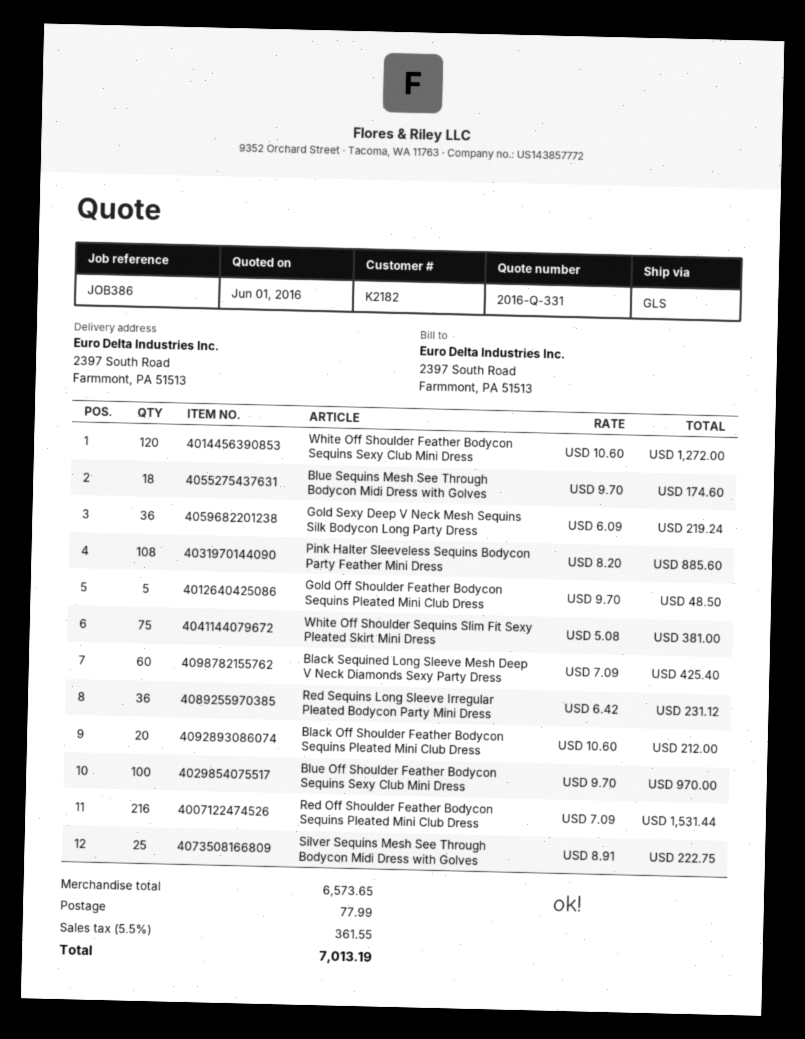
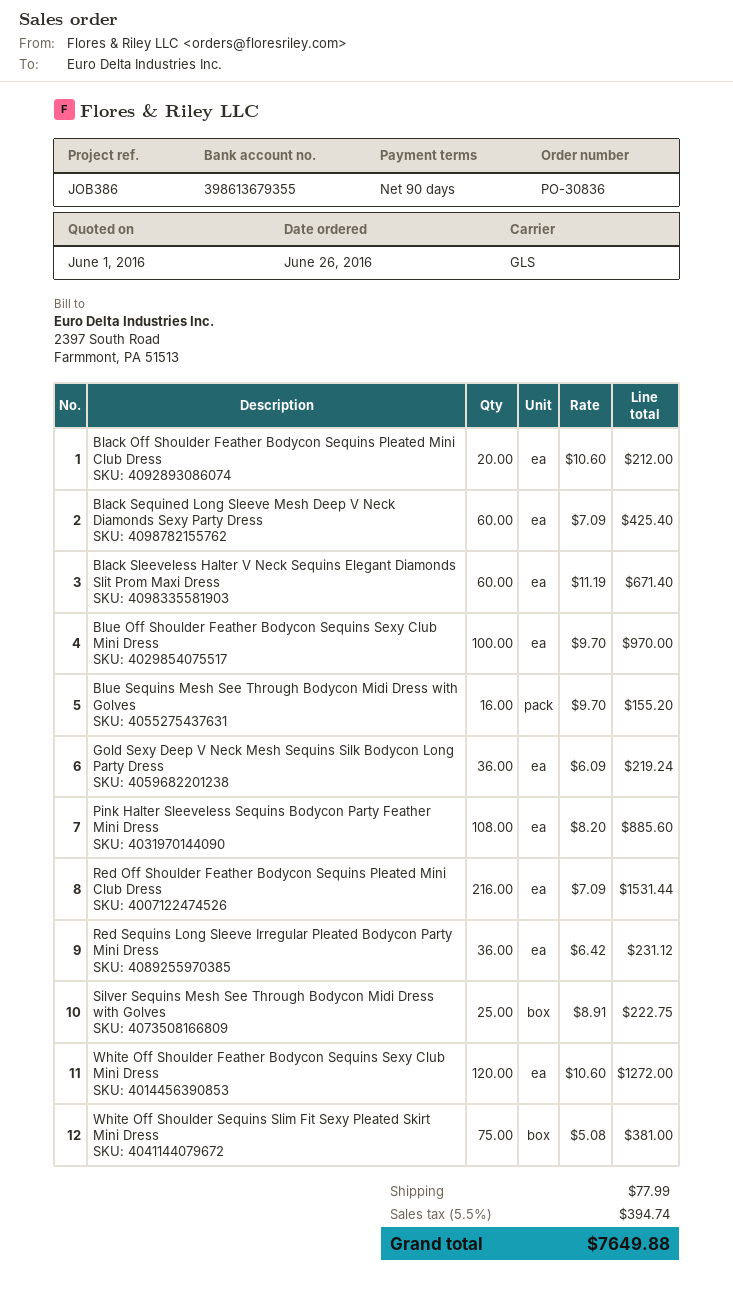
Blue Sequins Mesh See Through Bodycon Midi Dress with Golves: 18 x 9.70 = 174.60 -> 16 x 9.70 = 155.20
Gold Off Shoulder Feather Bodycon Sequins Pleated Mini Club Dress: 5 x 9.70 = 48.50 -> none
Black Sleeveless Halter V Neck Sequins Elegant Diamonds Slit Prom Maxi Dress: none -> 60 x 11.19 = 671.40
tax: 5.5% = 361.55 -> 5.5% = 394.74
total: 7013.19 -> 7649.88

